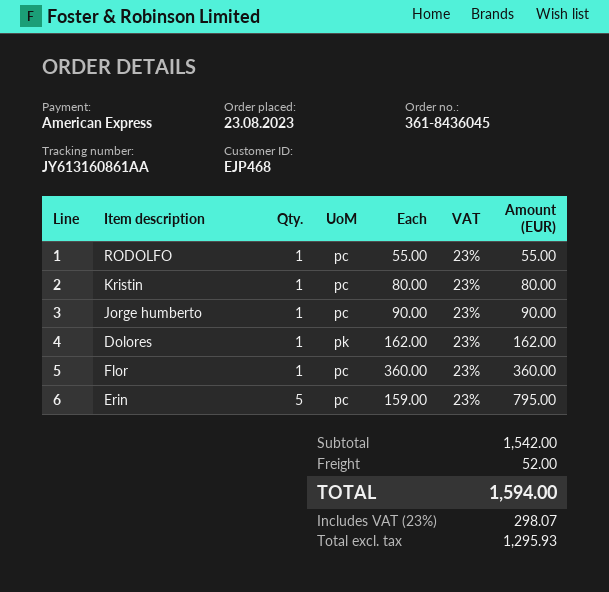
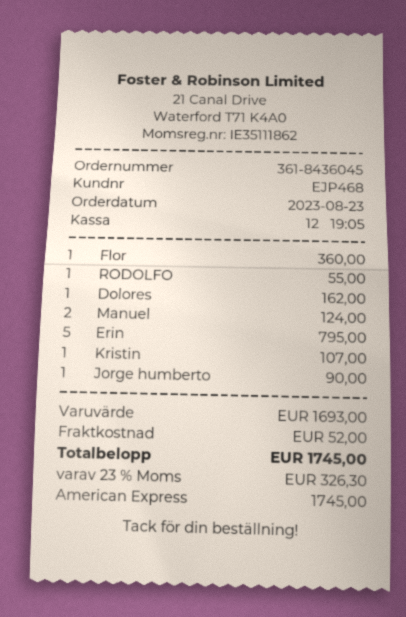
Kristin: 1 for 80.00 -> 1 for 107.00
Manuel: none -> 2 for 124.00
subtotal: 1542.00 -> 1693.00
tax: 23% = 298.07 -> 23% = 326.30
total: 1594.00 -> 1745.00

